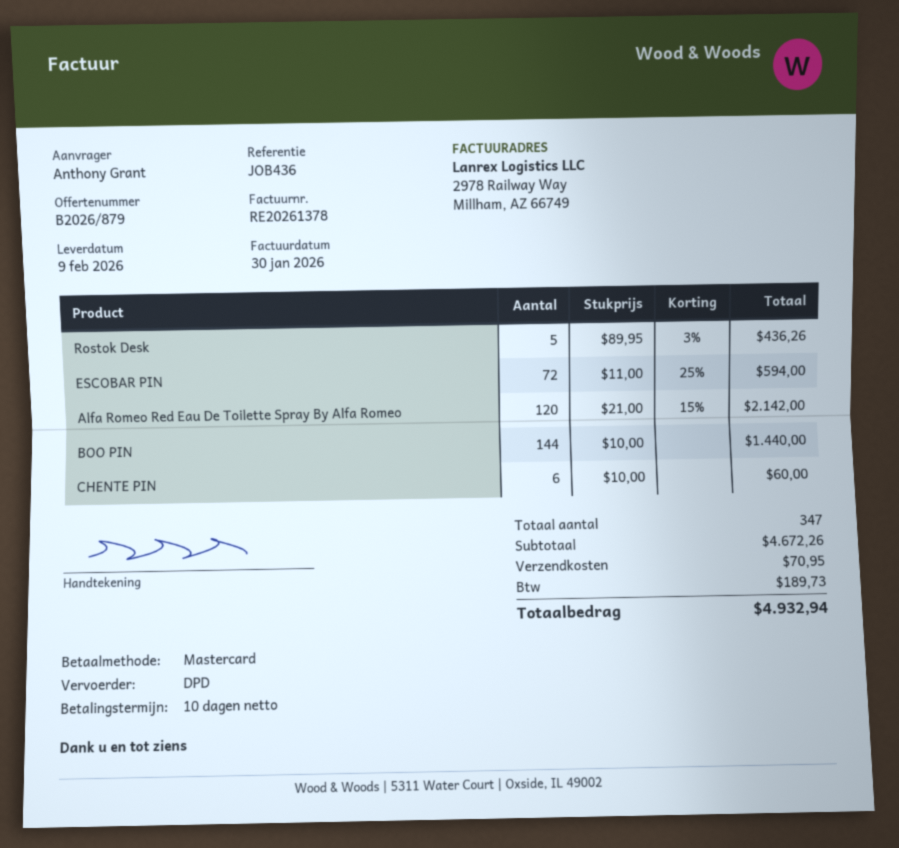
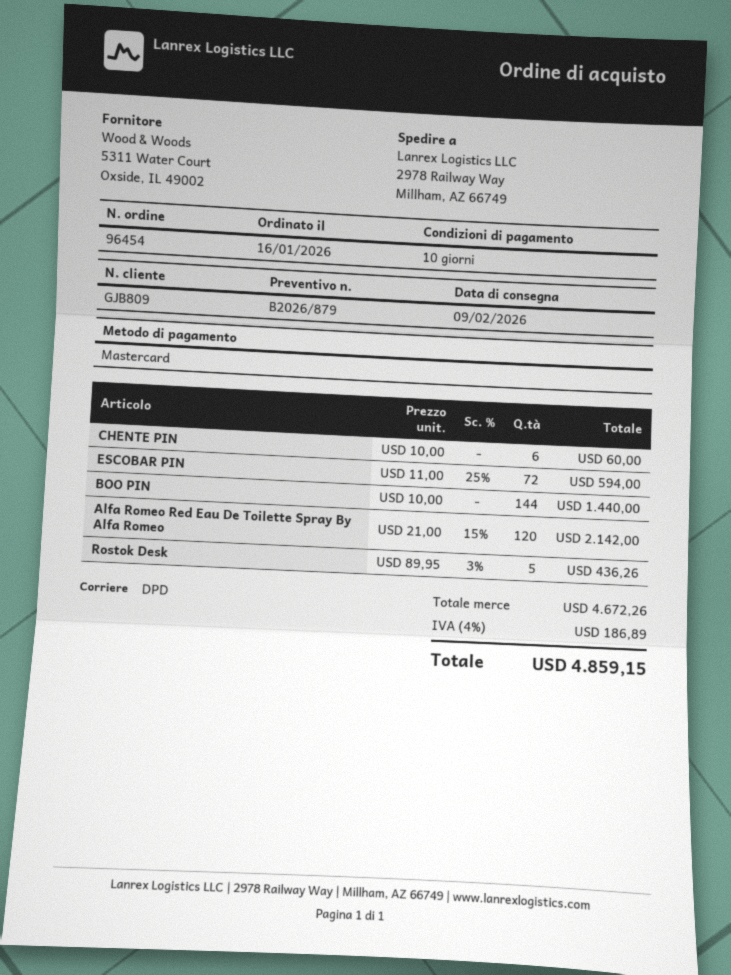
shipping: 70.95 -> none
tax: 189.73 -> 186.89
total: 4932.94 -> 4859.15

